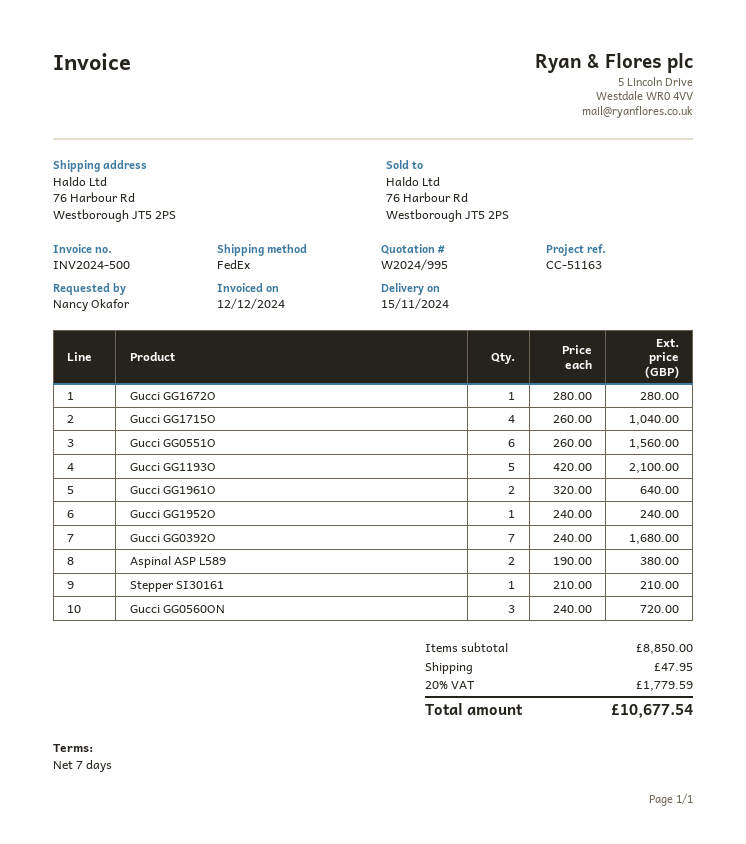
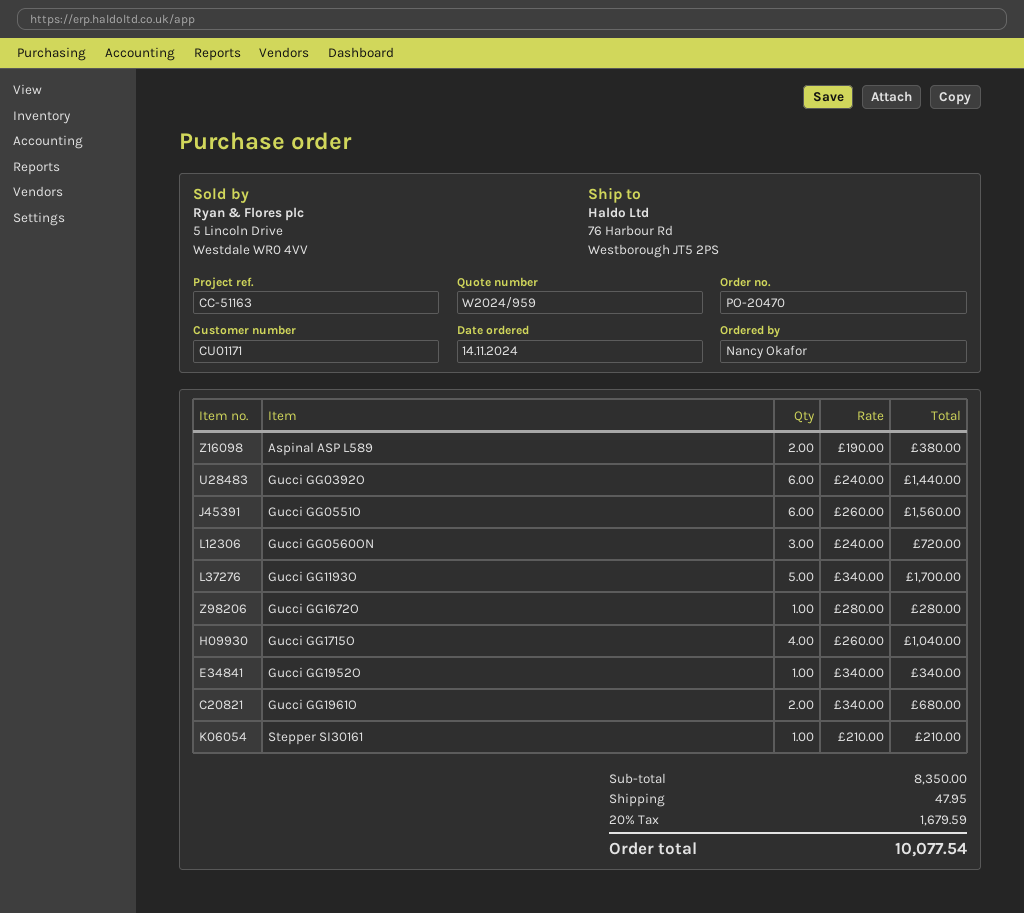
quote number: W2024/995 -> W2024/959
Gucci GG1193O: 5 x 420.00 = 2100.00 -> 5 x 340.00 = 1700.00
Gucci GG1961O: 2 x 320.00 = 640.00 -> 2 x 340.00 = 680.00
Gucci GG1952O: 1 x 240.00 = 240.00 -> 1 x 340.00 = 340.00
Gucci GG0392O: 7 x 240.00 = 1680.00 -> 6 x 240.00 = 1440.00
subtotal: 8850.00 -> 8350.00
tax: 20% = 1779.59 -> 20% = 1679.59
total: 10677.54 -> 10077.54

